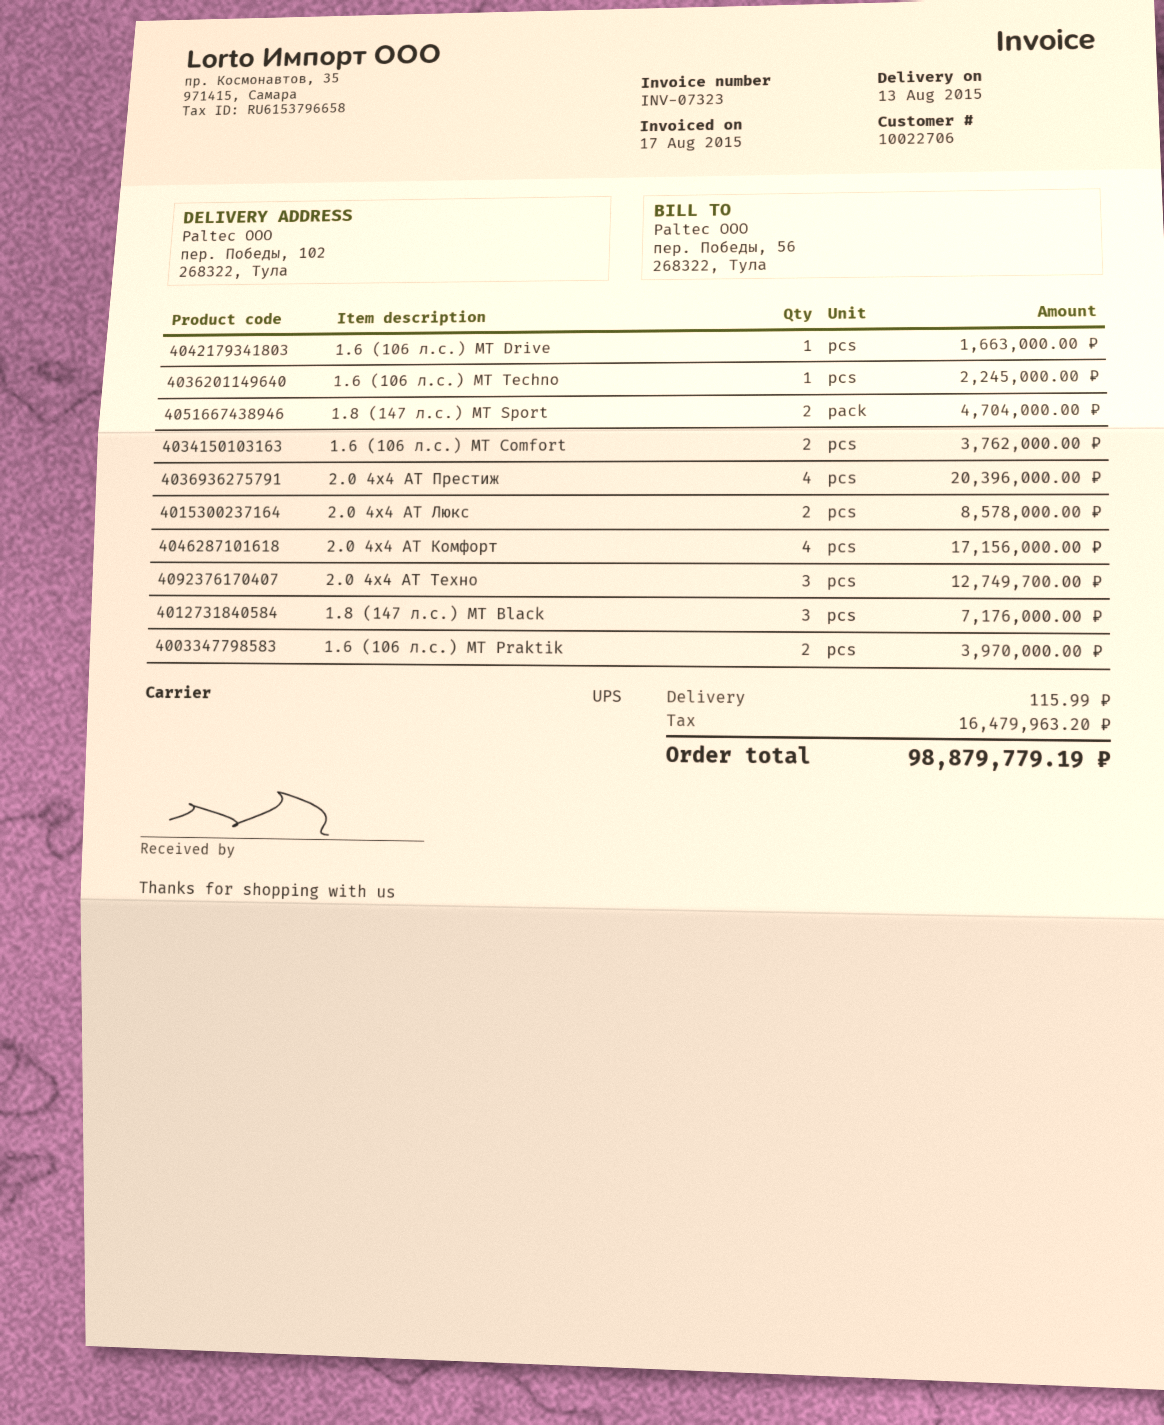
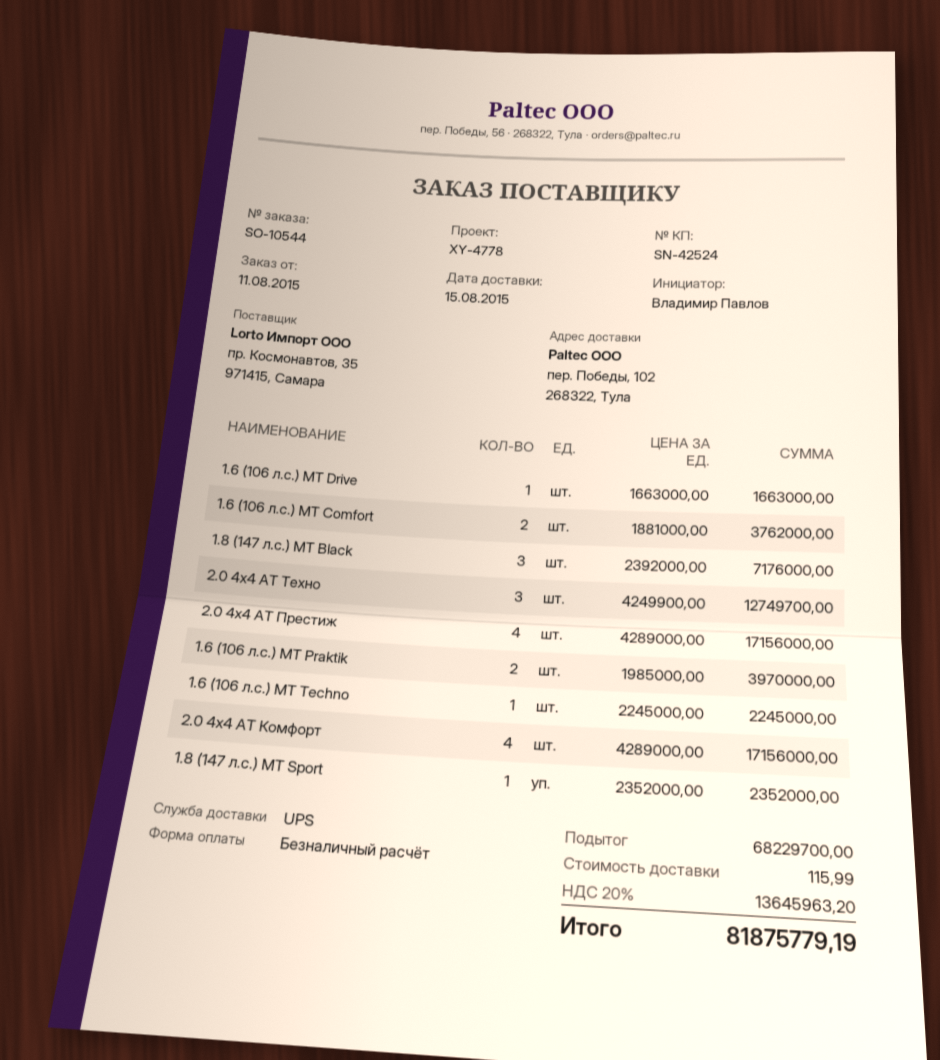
delivery date: 2015-08-13 -> 2015-08-15
1.8 (147 л.с.) MT Sport: 2 for 4704000.00 -> 1 for 2352000.00
2.0 4x4 AT Престиж: 4 for 20396000.00 -> 4 for 17156000.00
2.0 4x4 AT Люкс: 2 for 8578000.00 -> none
tax: 16479963.20 -> 13645963.20
total: 98879779.19 -> 81875779.19

